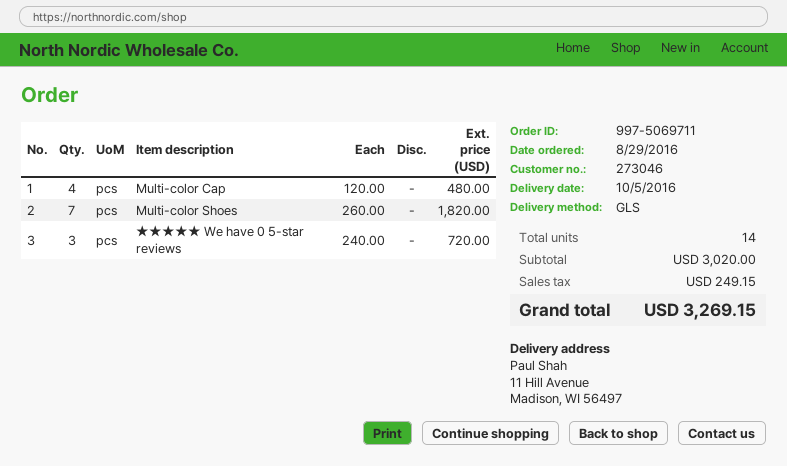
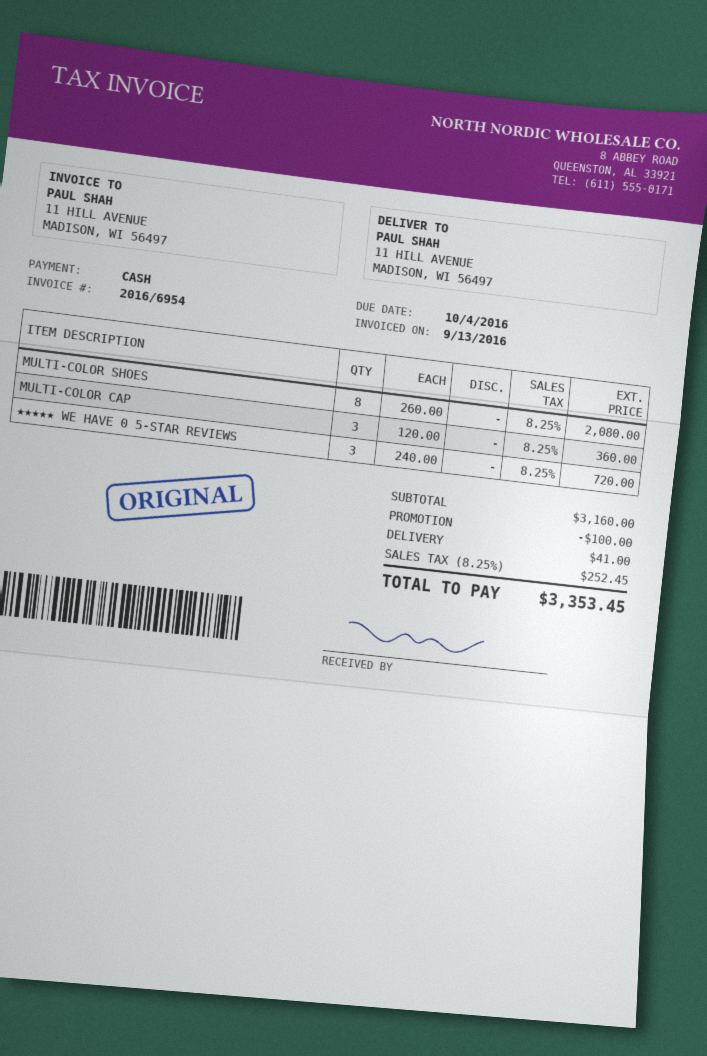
Multi-color Cap: 4 x 120.00 = 480.00 -> 3 x 120.00 = 360.00
Multi-color Shoes: 7 x 260.00 = 1820.00 -> 8 x 260.00 = 2080.00
subtotal: 3020.00 -> 3160.00
discount: none -> 100.00
shipping: none -> 41.00
tax: 249.15 -> 252.45
total: 3269.15 -> 3353.45

